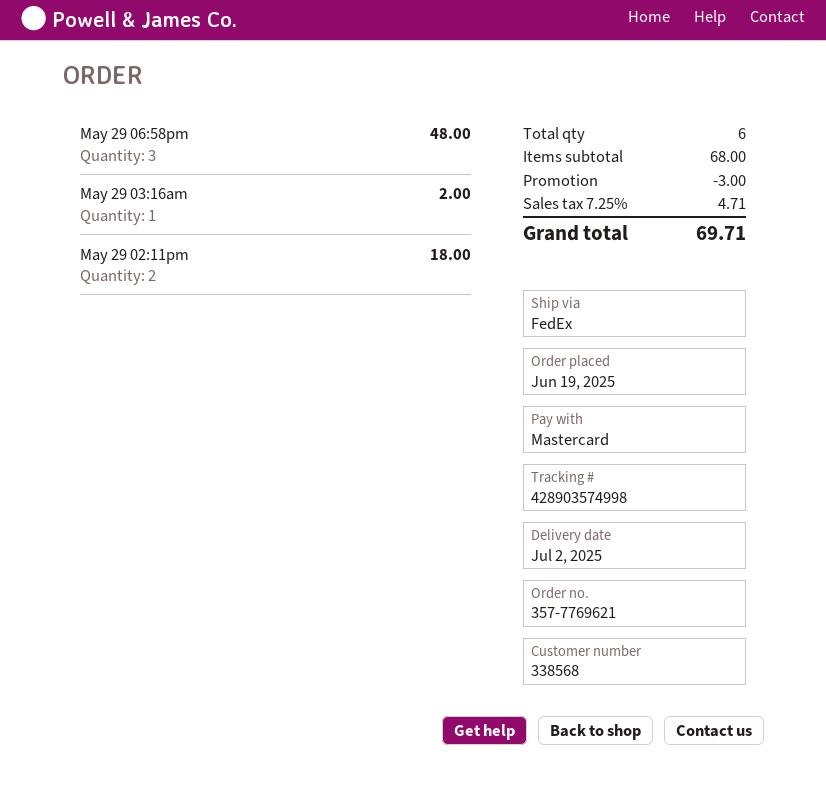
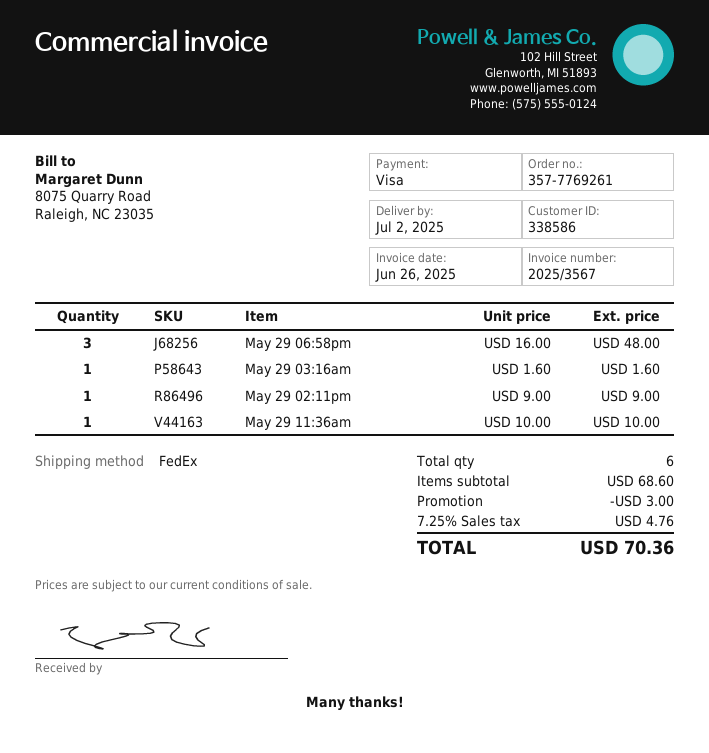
order number: 357-7769621 -> 357-7769261
customer number: 338568 -> 338586
payment method: Mastercard -> Visa
May 29 03:16am: 1 for 2.00 -> 1 for 1.60
May 29 02:11pm: 2 for 18.00 -> 1 for 9.00
May 29 11:36am: none -> 1 for 10.00
subtotal: 68.00 -> 68.60
tax: 7.25% = 4.71 -> 7.25% = 4.76
total: 69.71 -> 70.36

